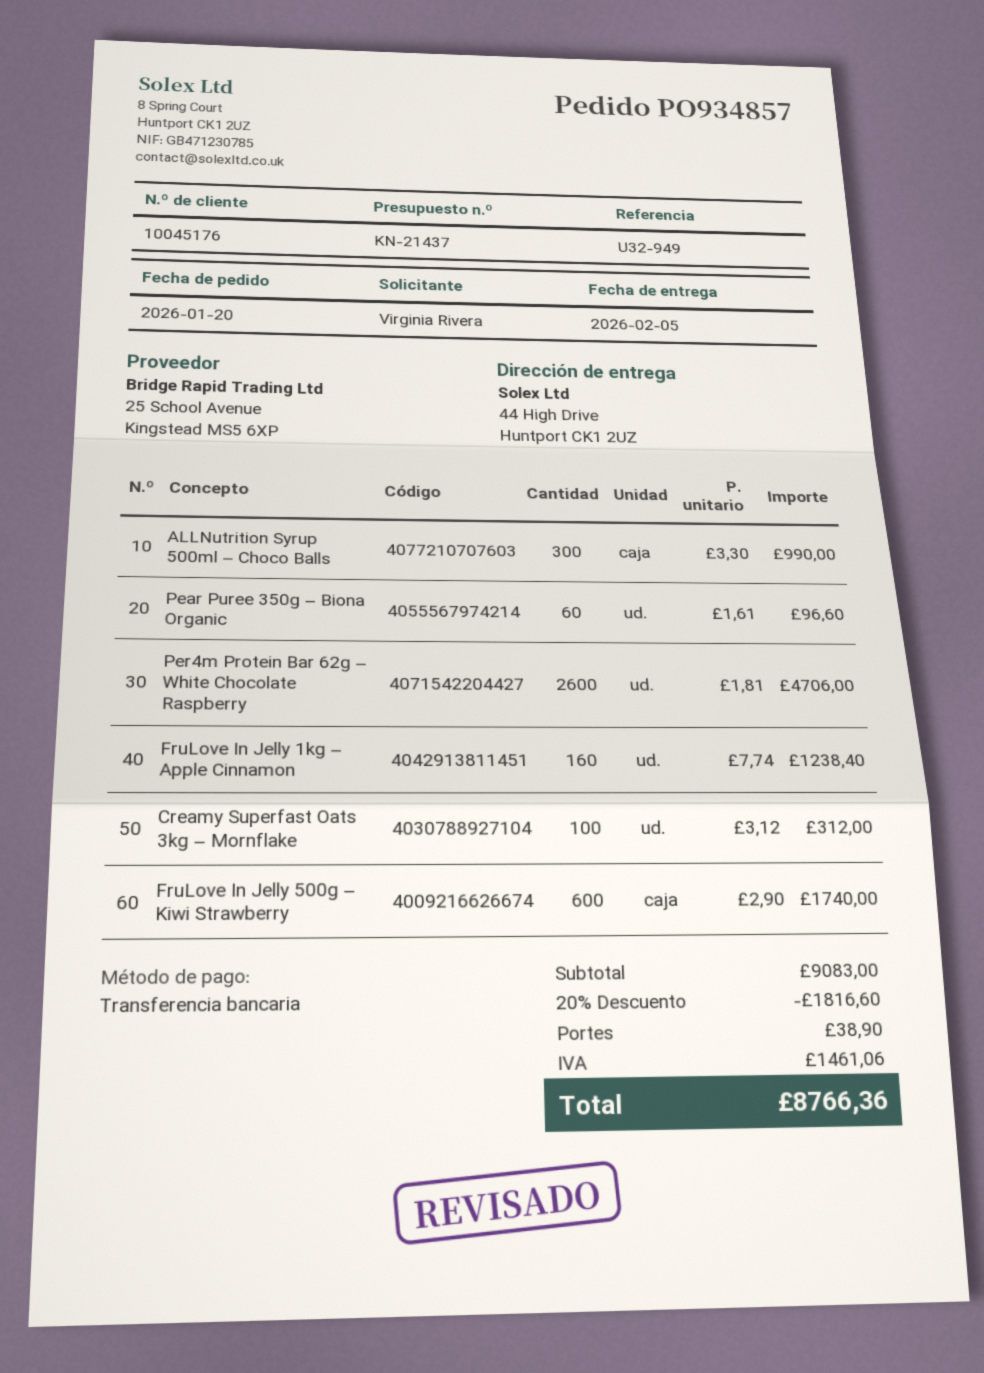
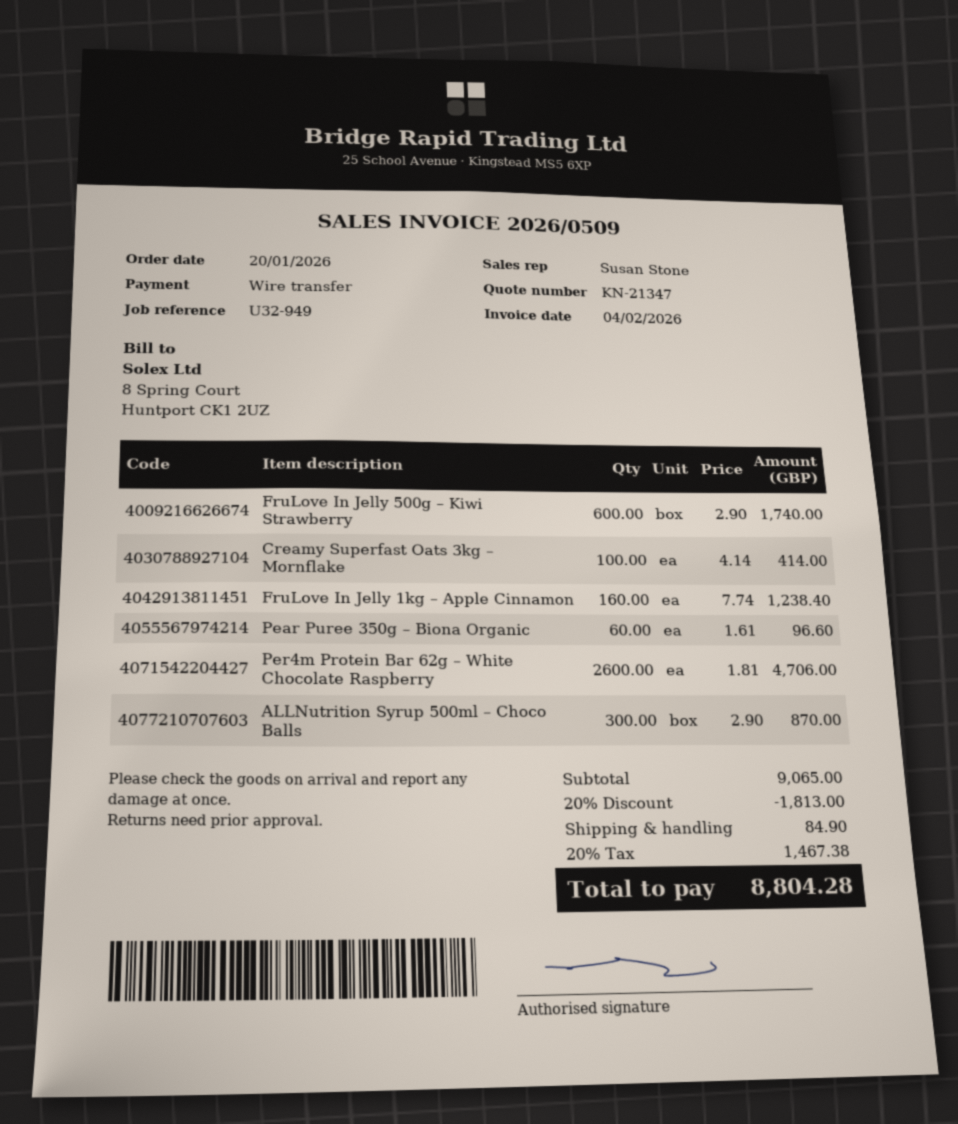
quote number: KN-21437 -> KN-21347
ALLNutrition Syrup 500ml – Choco Balls: 300 x 3.30 = 990.00 -> 300 x 2.90 = 870.00
Creamy Superfast Oats 3kg – Mornflake: 100 x 3.12 = 312.00 -> 100 x 4.14 = 414.00
subtotal: 9083.00 -> 9065.00
discount: 20% = 1816.60 -> 20% = 1813.00
shipping: 38.90 -> 84.90
tax: 1461.06 -> 1467.38
total: 8766.36 -> 8804.28

